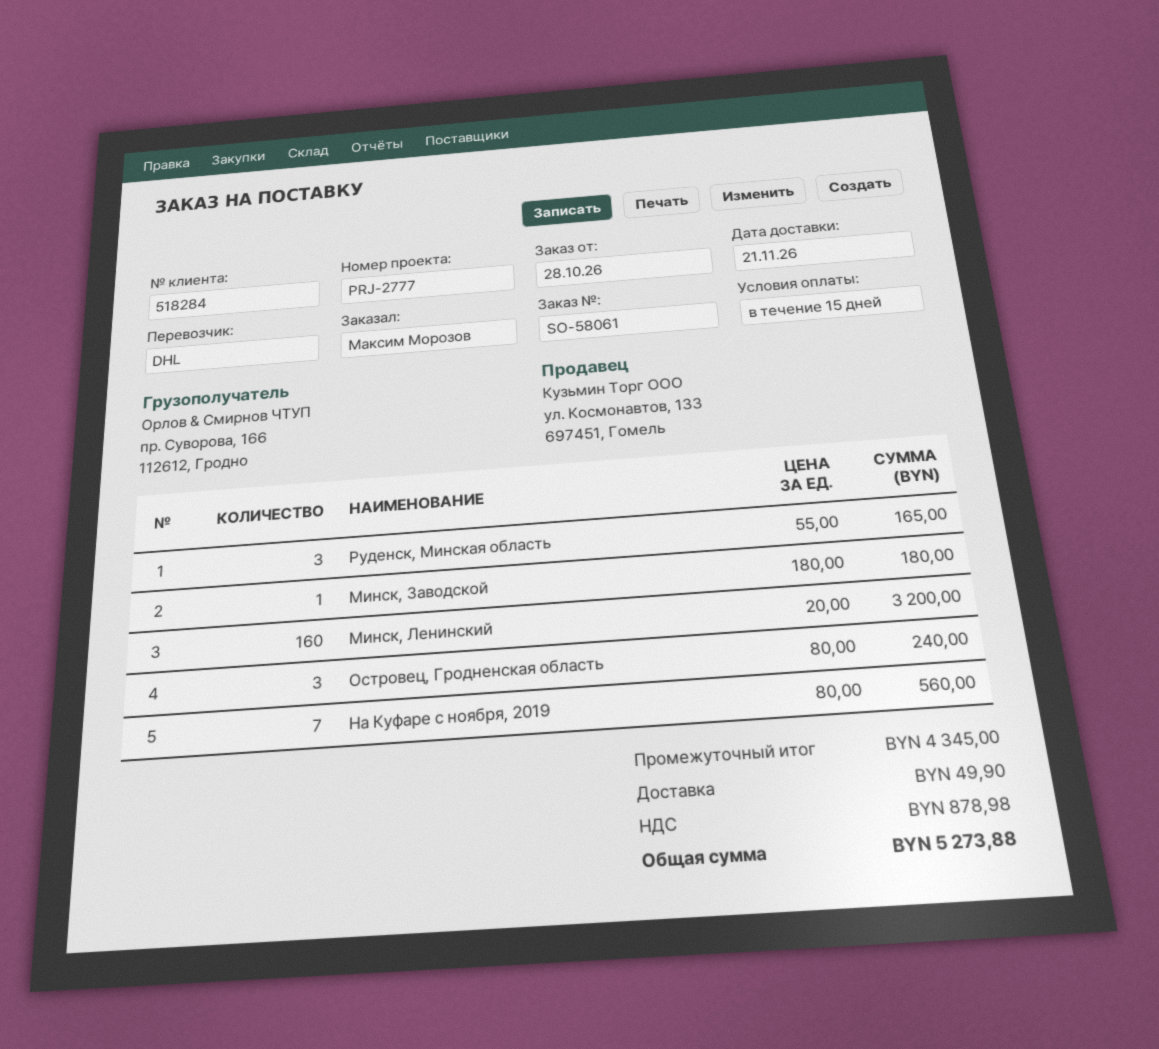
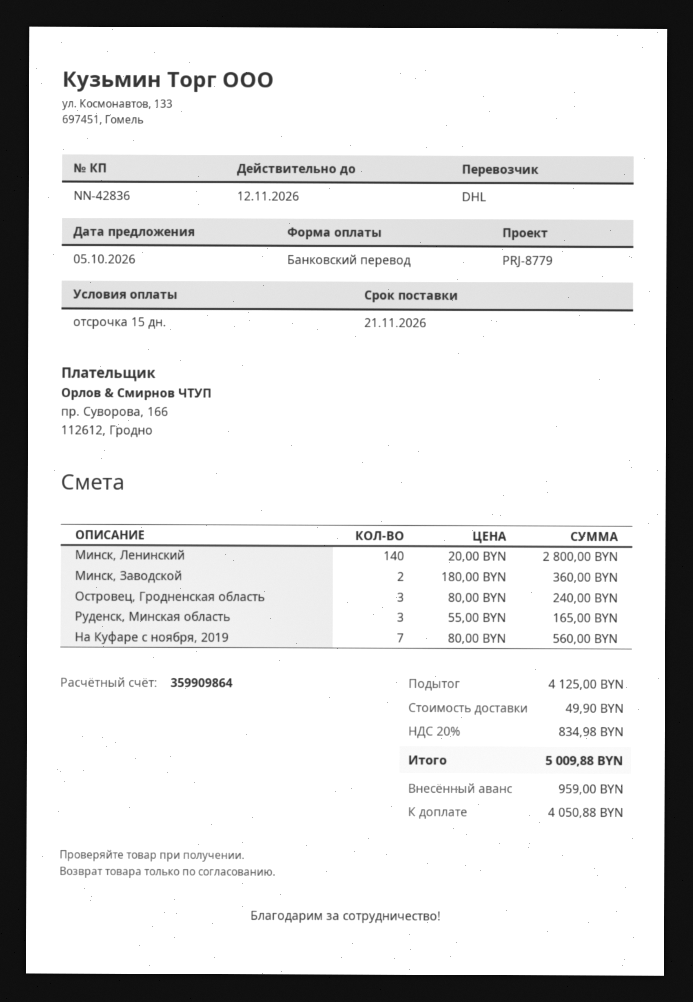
reference: PRJ-2777 -> PRJ-8779
Минск, Заводской: 1 x 180.00 = 180.00 -> 2 x 180.00 = 360.00
Минск, Ленинский: 160 x 20.00 = 3200.00 -> 140 x 20.00 = 2800.00
subtotal: 4345.00 -> 4125.00
tax: 878.98 -> 834.98
total: 5273.88 -> 5009.88

